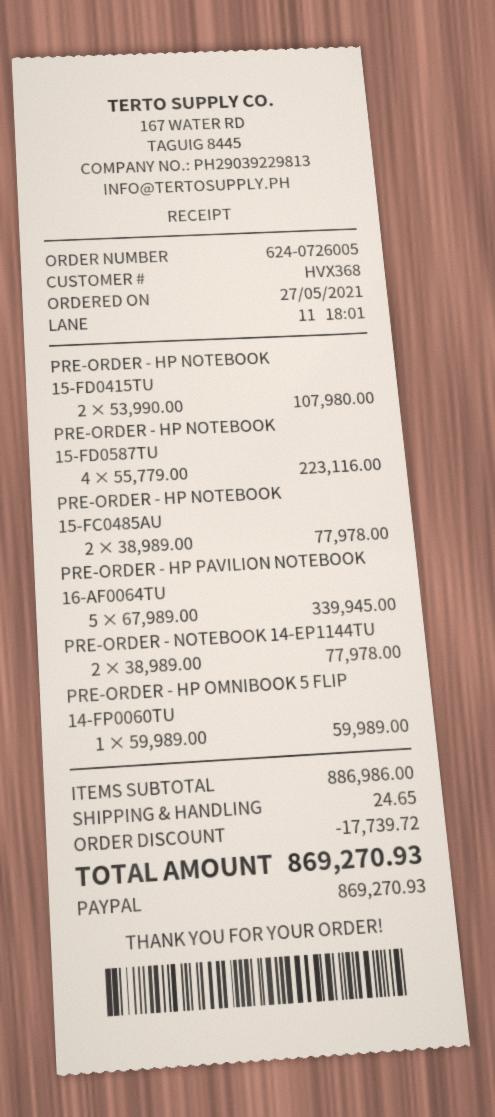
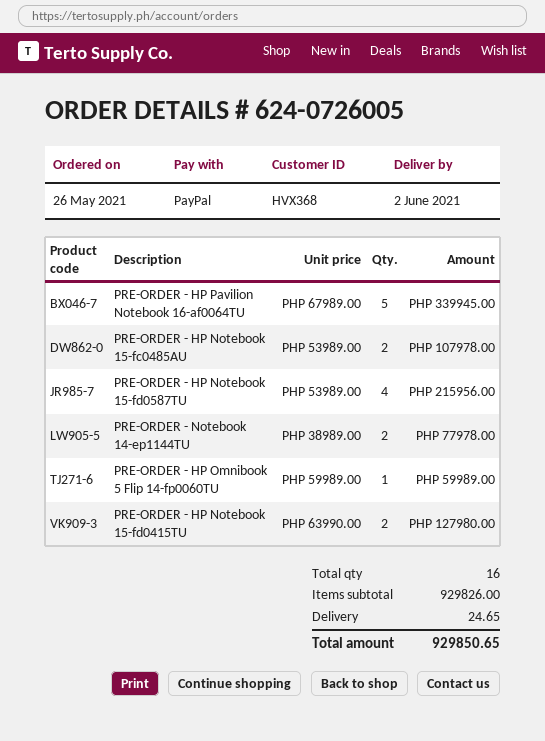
order date: 2021-05-27 -> 2021-05-26
PRE-ORDER - HP NOTEBOOK 15-FD0415TU: 2 x 53990.00 = 107980.00 -> 2 x 63990.00 = 127980.00
PRE-ORDER - HP NOTEBOOK 15-FD0587TU: 4 x 55779.00 = 223116.00 -> 4 x 53989.00 = 215956.00
PRE-ORDER - HP NOTEBOOK 15-FC0485AU: 2 x 38989.00 = 77978.00 -> 2 x 53989.00 = 107978.00
subtotal: 886986.00 -> 929826.00
discount: 17739.72 -> none
total: 869270.93 -> 929850.65

